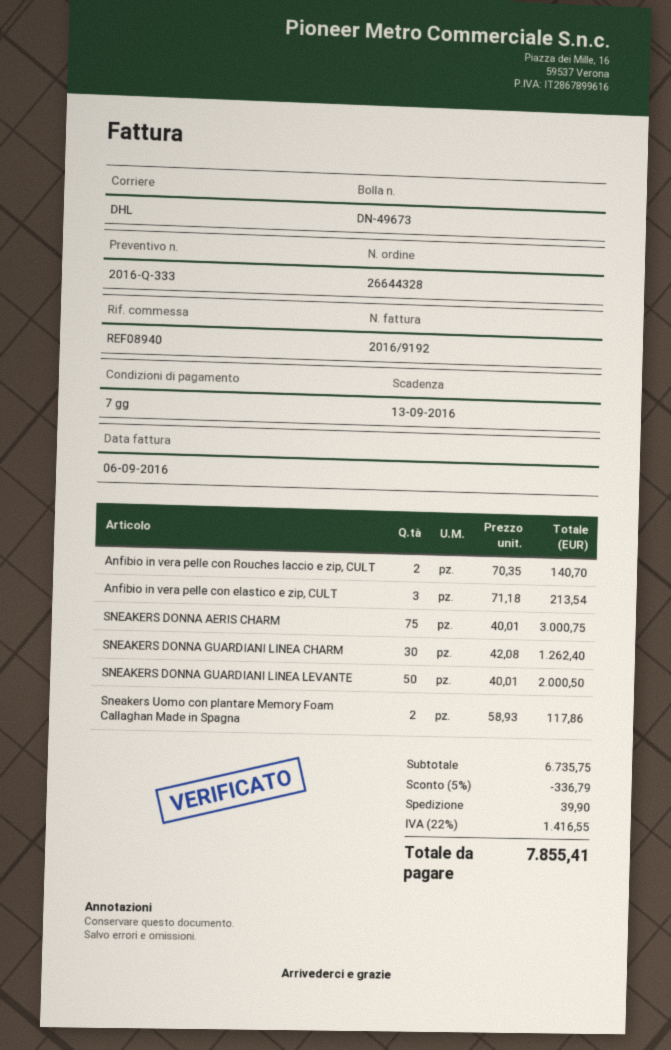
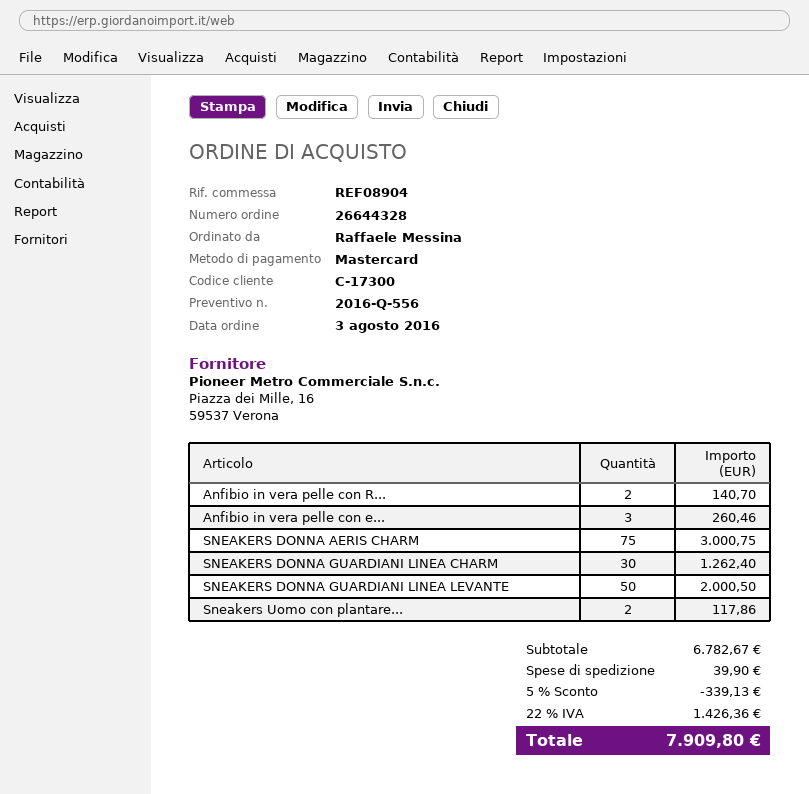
quote number: 2016-Q-333 -> 2016-Q-556
reference: REF08940 -> REF08904
Anfibio in vera pelle con elastico e zip, CULT: 3 for 213.54 -> 3 for 260.46
subtotal: 6735.75 -> 6782.67
discount: 5% = 336.79 -> 5% = 339.13
tax: 22% = 1416.55 -> 22% = 1426.36
total: 7855.41 -> 7909.80

